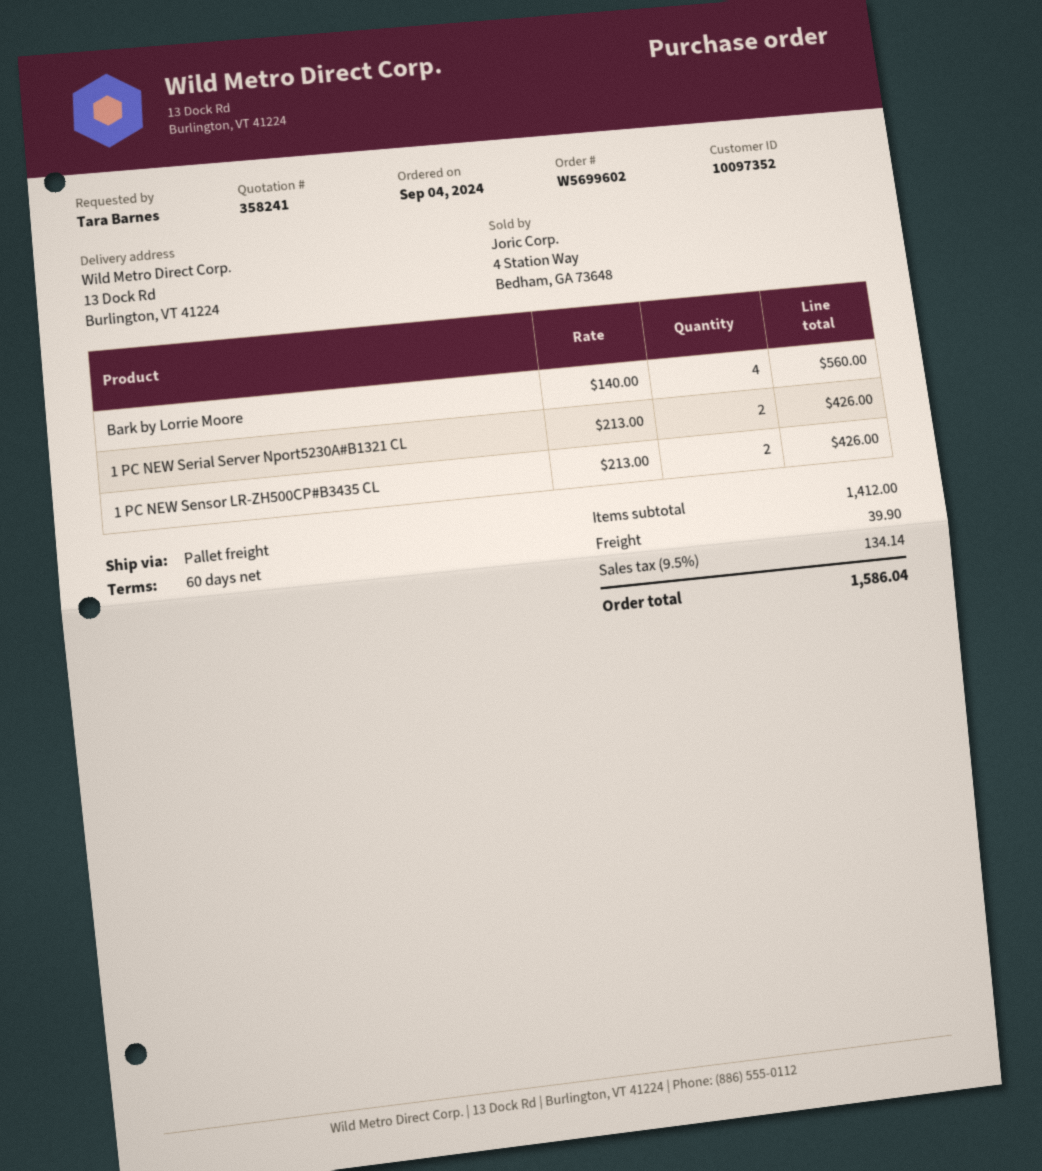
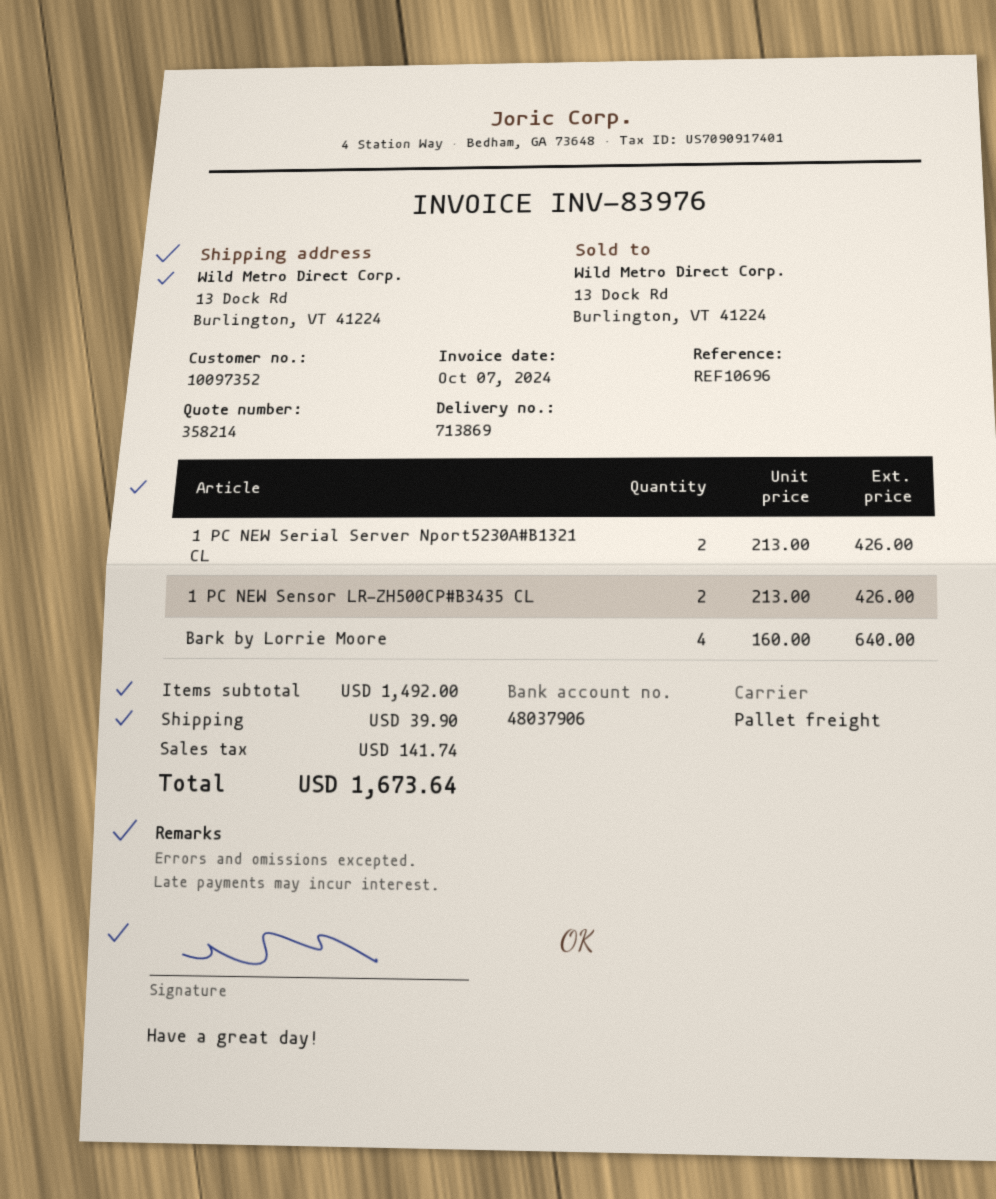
quote number: 358241 -> 358214
Bark by Lorrie Moore: 4 x 140.00 = 560.00 -> 4 x 160.00 = 640.00
subtotal: 1412.00 -> 1492.00
tax: 134.14 -> 141.74
total: 1586.04 -> 1673.64

